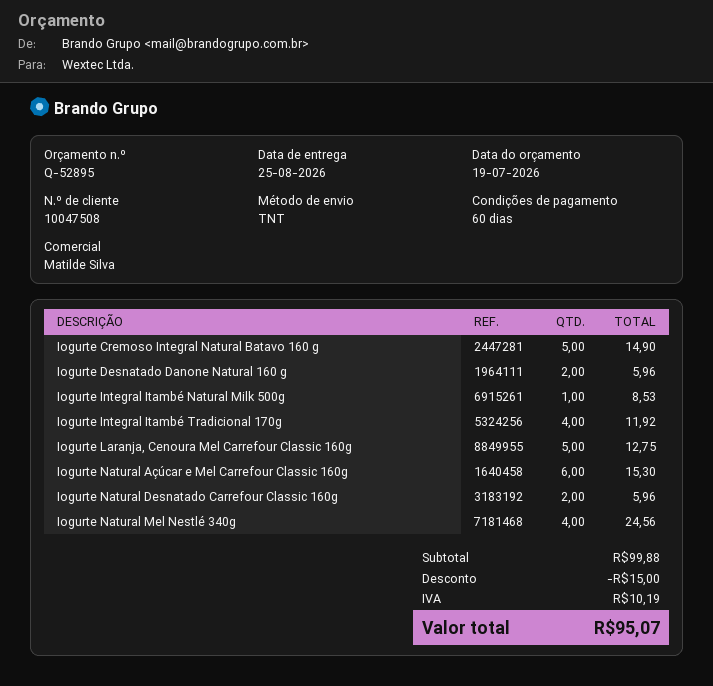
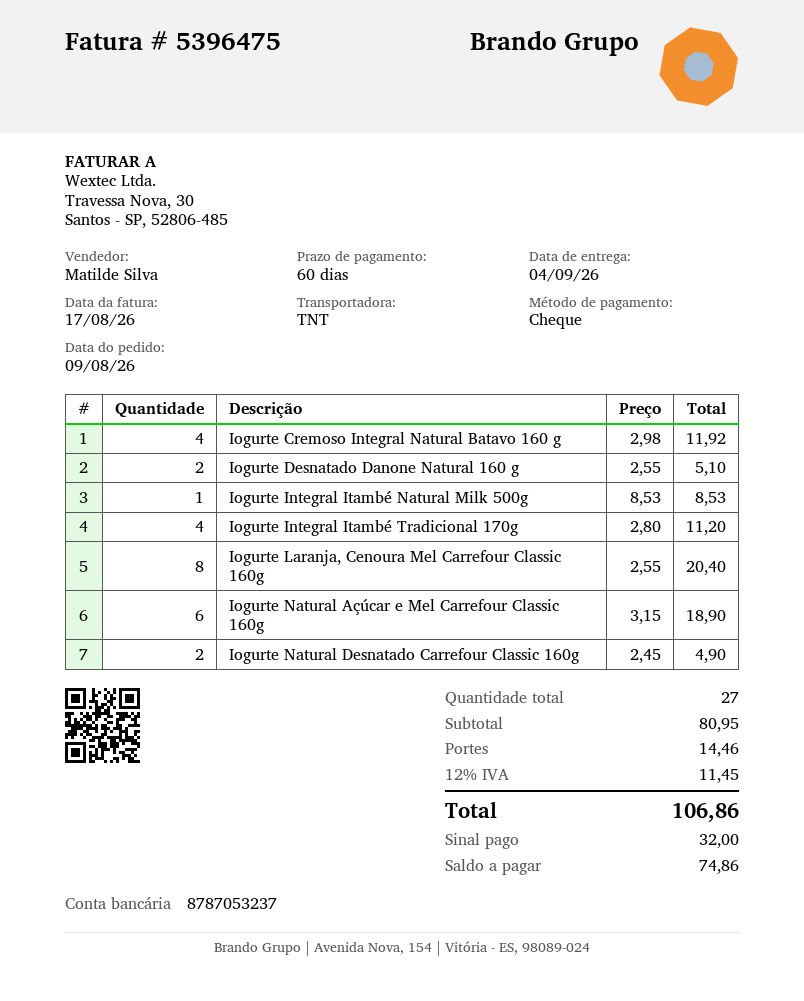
delivery date: 2026-08-25 -> 2026-09-04
Iogurte Cremoso Integral Natural Batavo 160 g: 5 for 14.90 -> 4 for 11.92
Iogurte Desnatado Danone Natural 160 g: 2 for 5.96 -> 2 for 5.10
Iogurte Integral Itambé Tradicional 170g: 4 for 11.92 -> 4 for 11.20
Iogurte Laranja, Cenoura Mel Carrefour Classic 160g: 5 for 12.75 -> 8 for 20.40
Iogurte Natural Açúcar e Mel Carrefour Classic 160g: 6 for 15.30 -> 6 for 18.90
Iogurte Natural Desnatado Carrefour Classic 160g: 2 for 5.96 -> 2 for 4.90
Iogurte Natural Mel Nestlé 340g: 4 for 24.56 -> none
subtotal: 99.88 -> 80.95
discount: 15.00 -> none
shipping: none -> 14.46
tax: 10.19 -> 11.45
total: 95.07 -> 106.86

